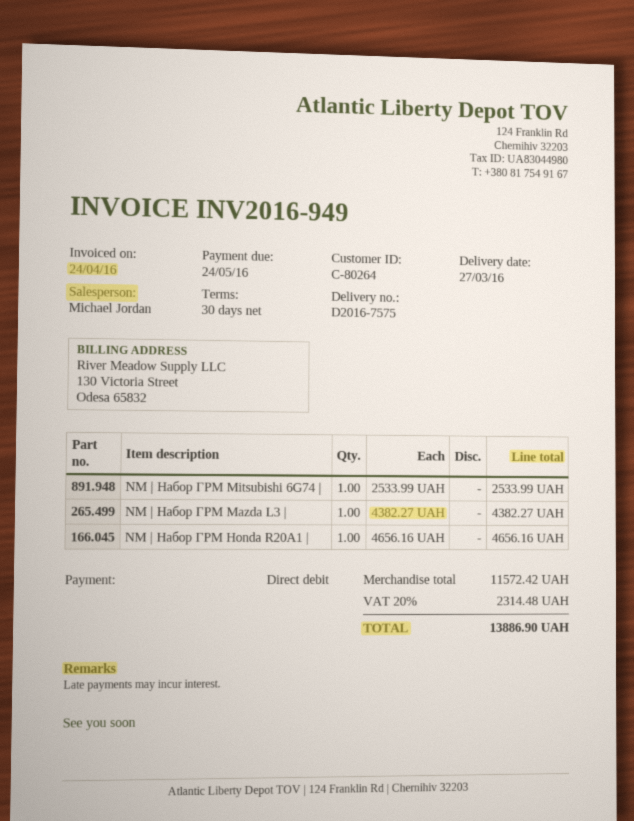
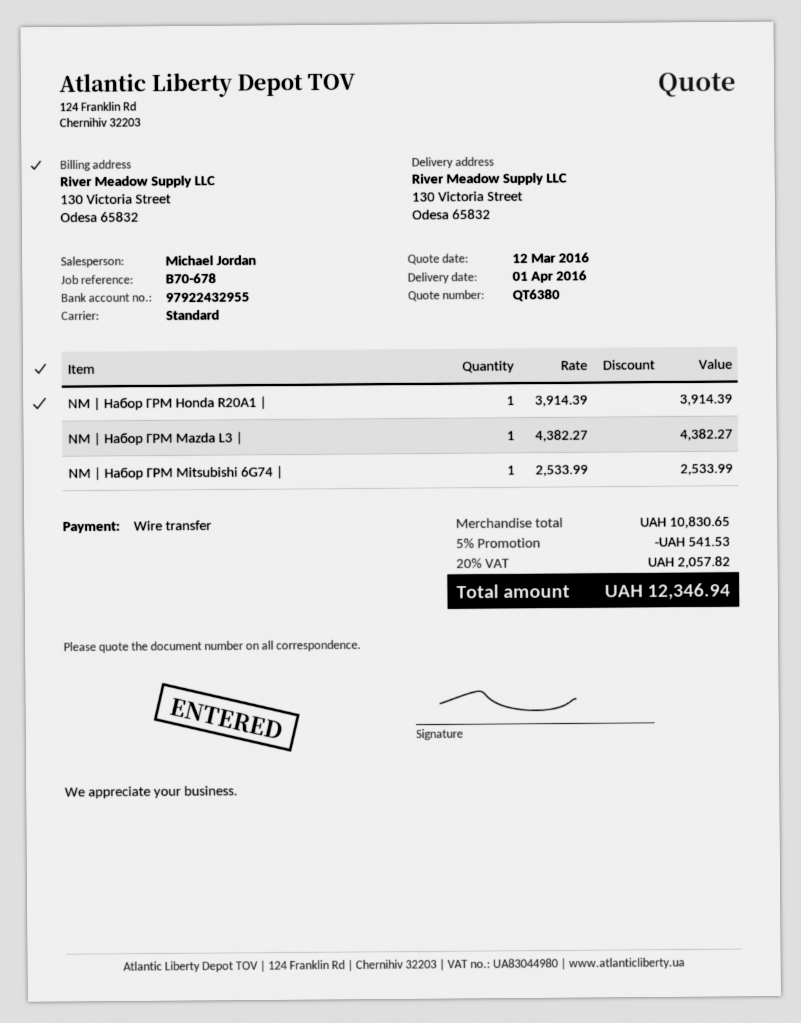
delivery date: 2016-03-27 -> 2016-04-01
payment method: direct debit -> bank transfer
NM | Набор ГРМ Honda R20A1 |: 1 x 4656.16 = 4656.16 -> 1 x 3914.39 = 3914.39
subtotal: 11572.42 -> 10830.65
discount: none -> 5% = 541.53
tax: 20% = 2314.48 -> 20% = 2057.82
total: 13886.90 -> 12346.94

